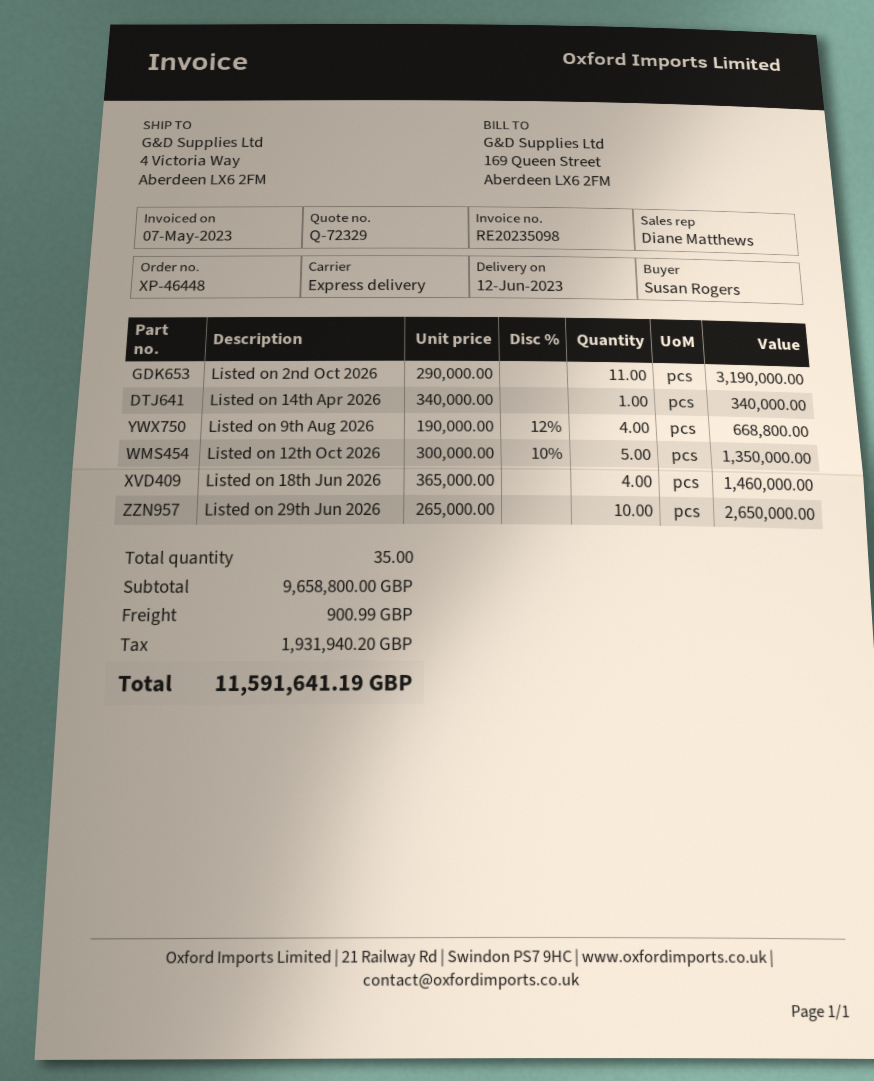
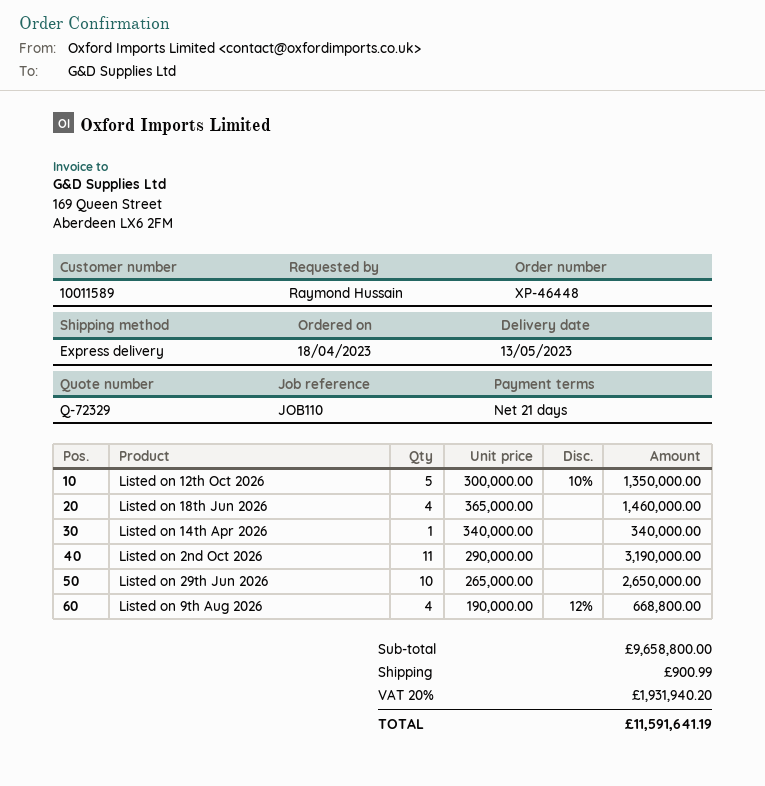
delivery date: 2023-06-12 -> 2023-05-13
ordered by: Susan Rogers -> Raymond Hussain

